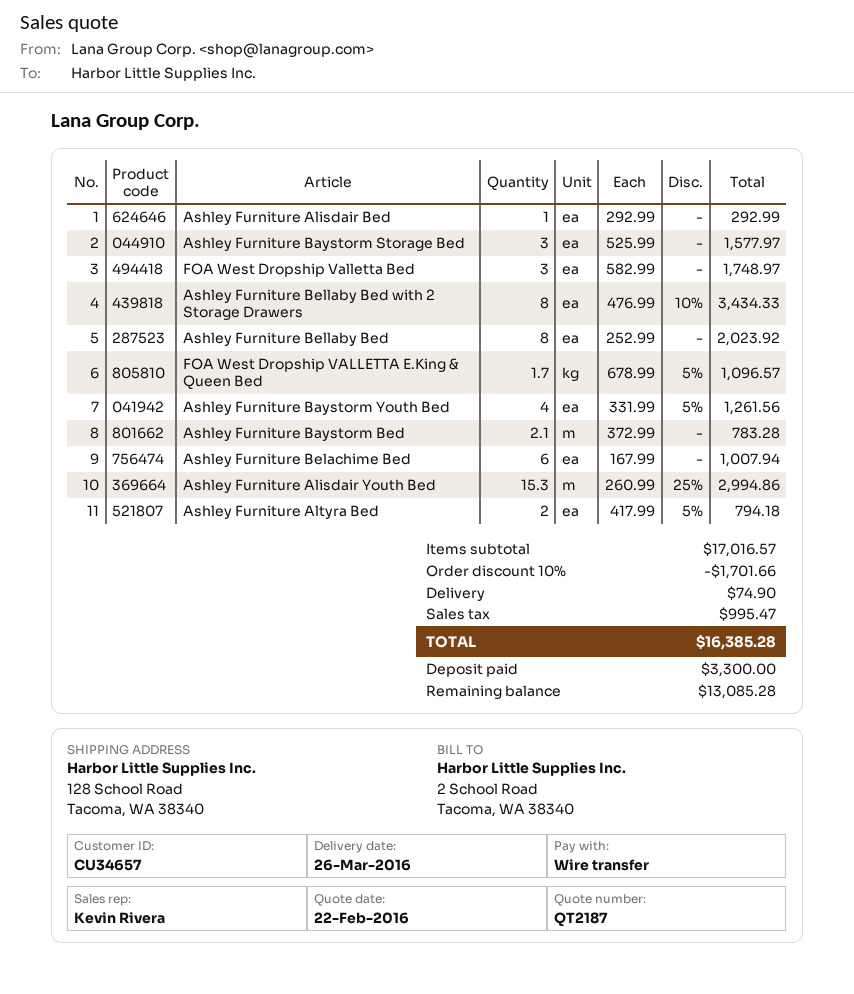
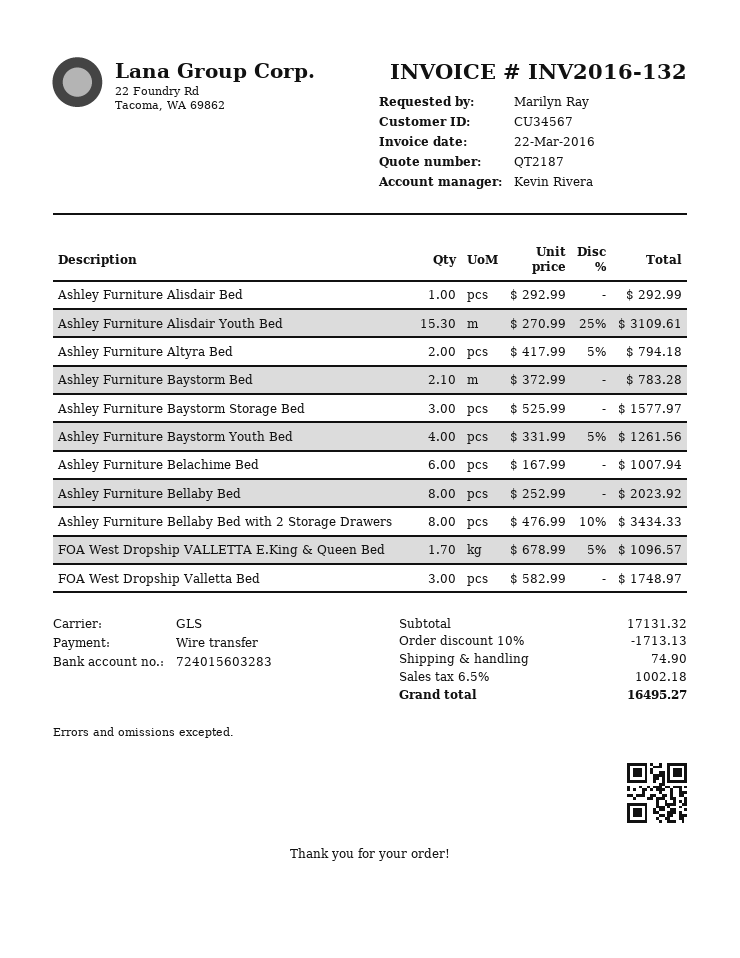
customer number: CU34657 -> CU34567
Ashley Furniture Alisdair Youth Bed: 15.3 x 260.99 - 25% = 2994.86 -> 15.3 x 270.99 - 25% = 3109.61
subtotal: 17016.57 -> 17131.32
discount: 10% = 1701.66 -> 10% = 1713.13
tax: 995.47 -> 1002.18
total: 16385.28 -> 16495.27

